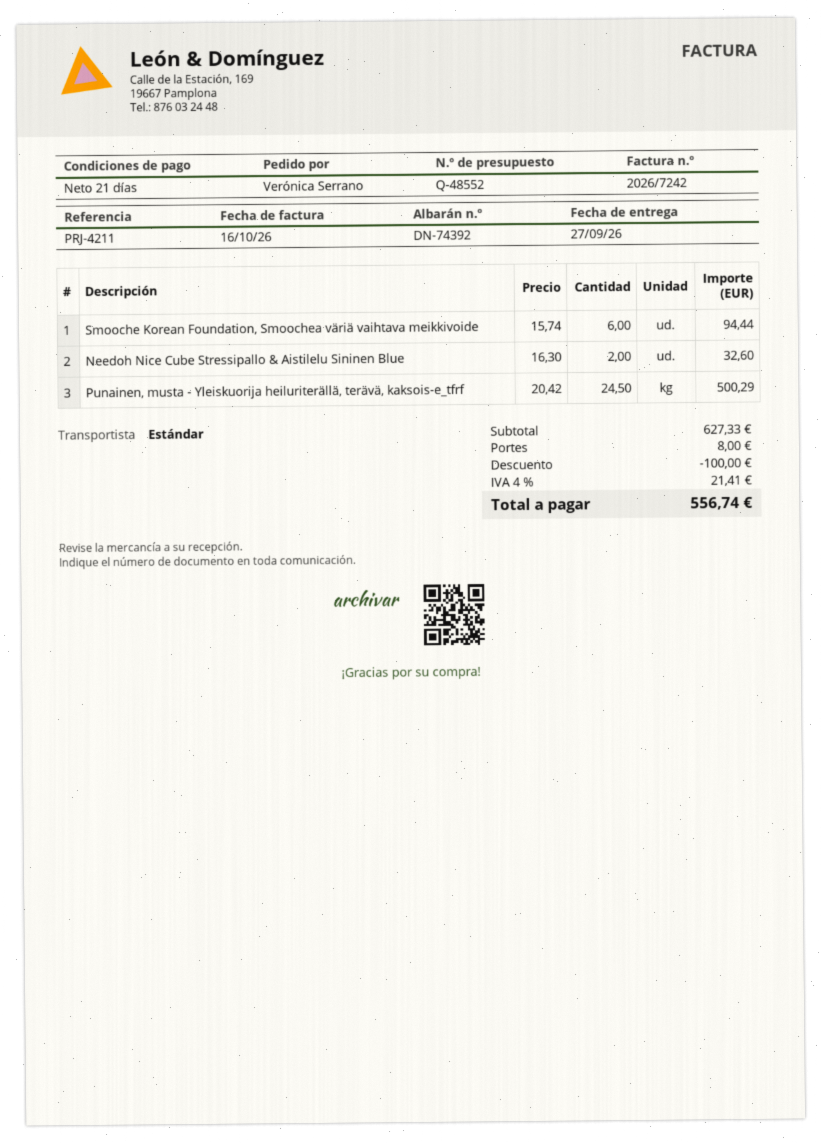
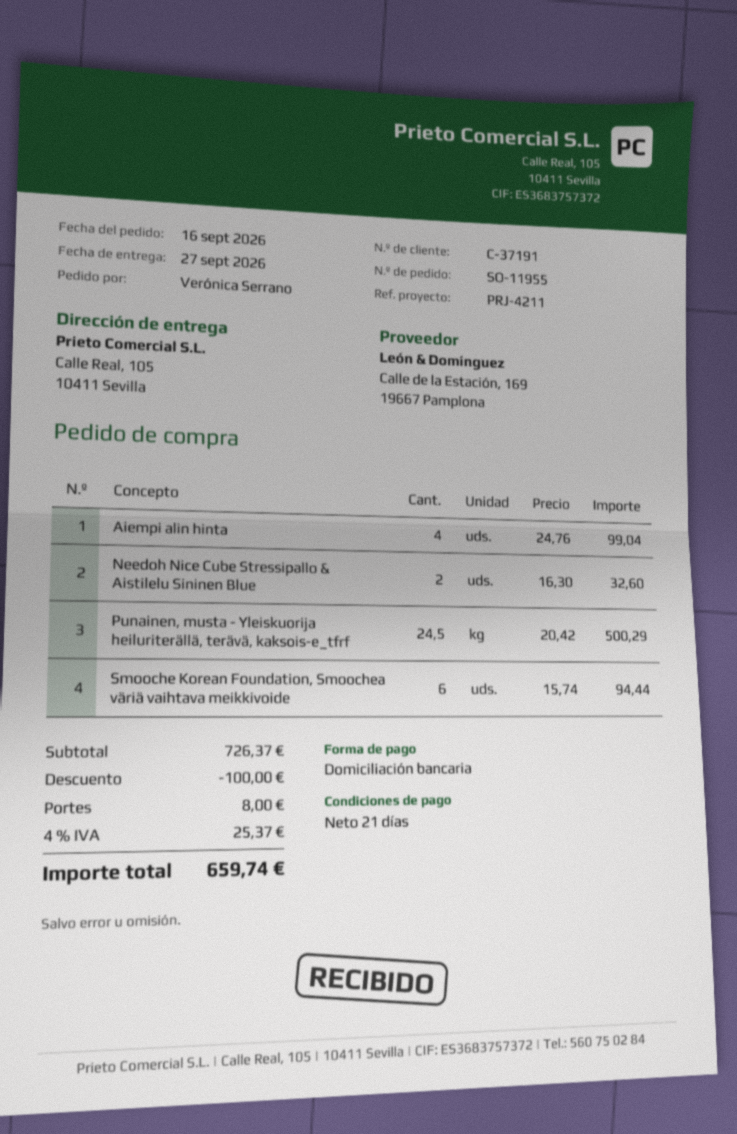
Aiempi alin hinta: none -> 4 x 24.76 = 99.04
subtotal: 627.33 -> 726.37
tax: 4% = 21.41 -> 4% = 25.37
total: 556.74 -> 659.74

